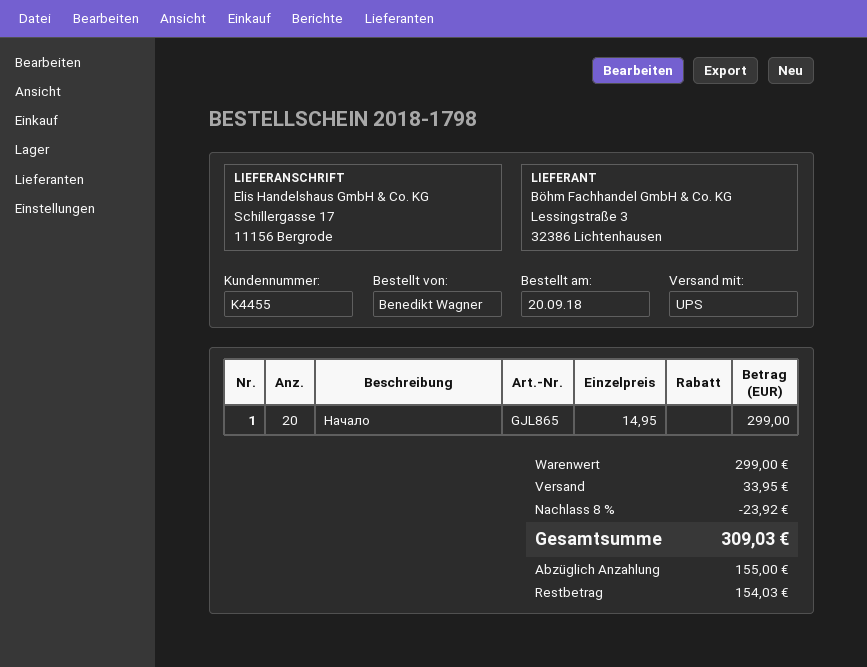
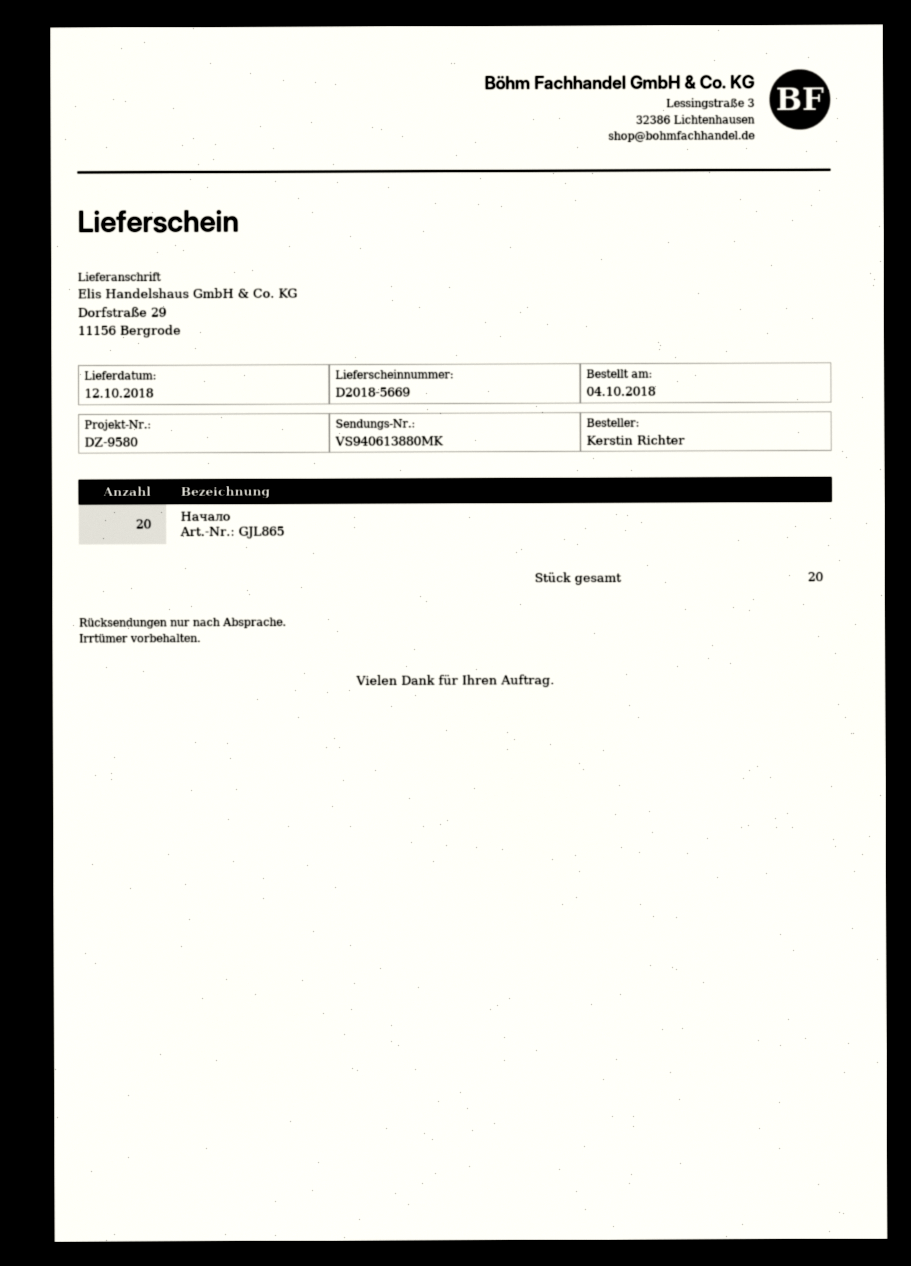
order date: 2018-09-20 -> 2018-10-04
ordered by: Benedikt Wagner -> Kerstin Richter
ship to: Schillergasse 17, 11156 Bergrode -> Dorfstraße 29, 11156 Bergrode

